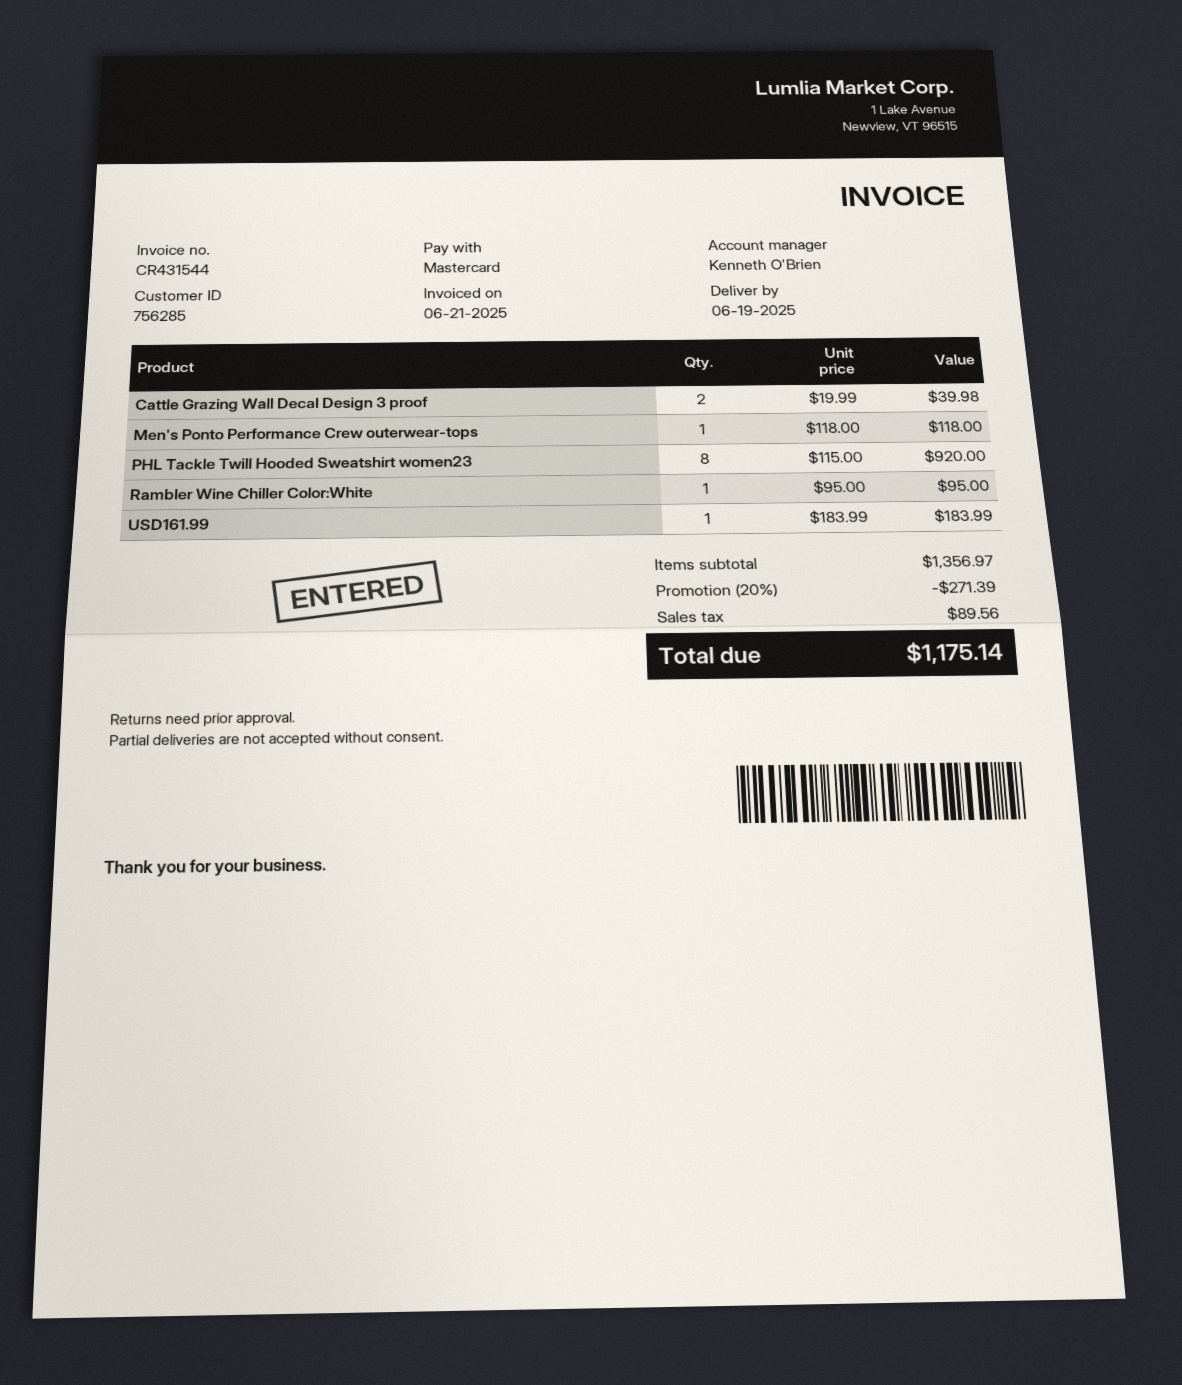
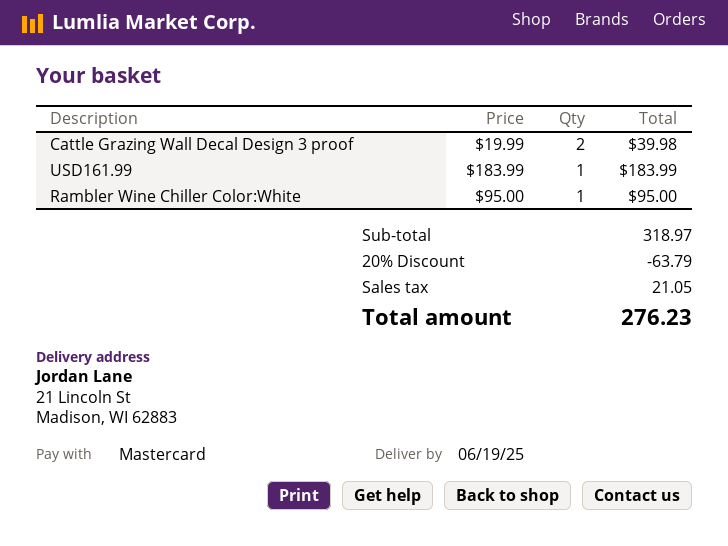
Men's Ponto Performance Crew outerwear-tops: 1 x 118.00 = 118.00 -> none
PHL Tackle Twill Hooded Sweatshirt women23: 8 x 115.00 = 920.00 -> none
subtotal: 1356.97 -> 318.97
discount: 20% = 271.39 -> 20% = 63.79
tax: 89.56 -> 21.05
total: 1175.14 -> 276.23

